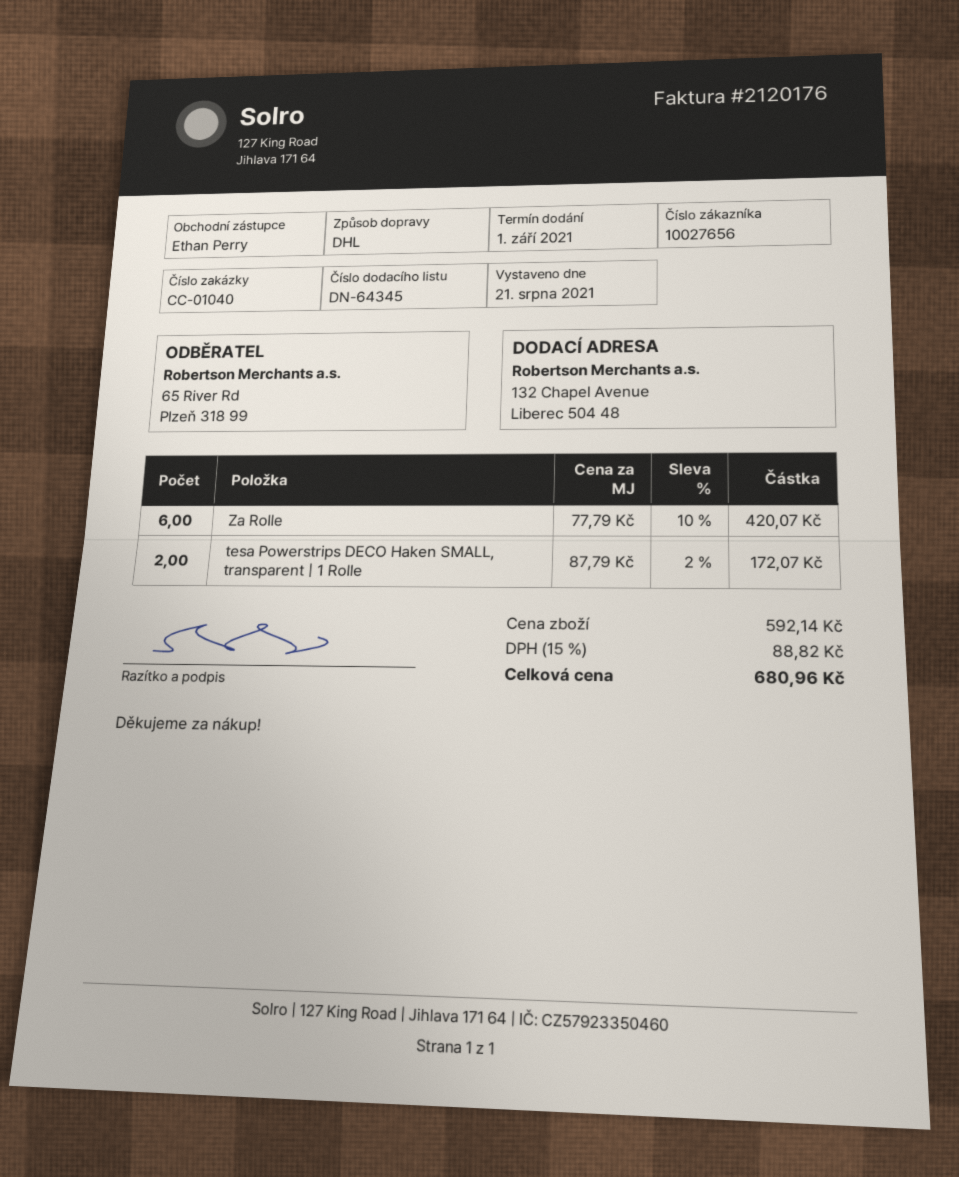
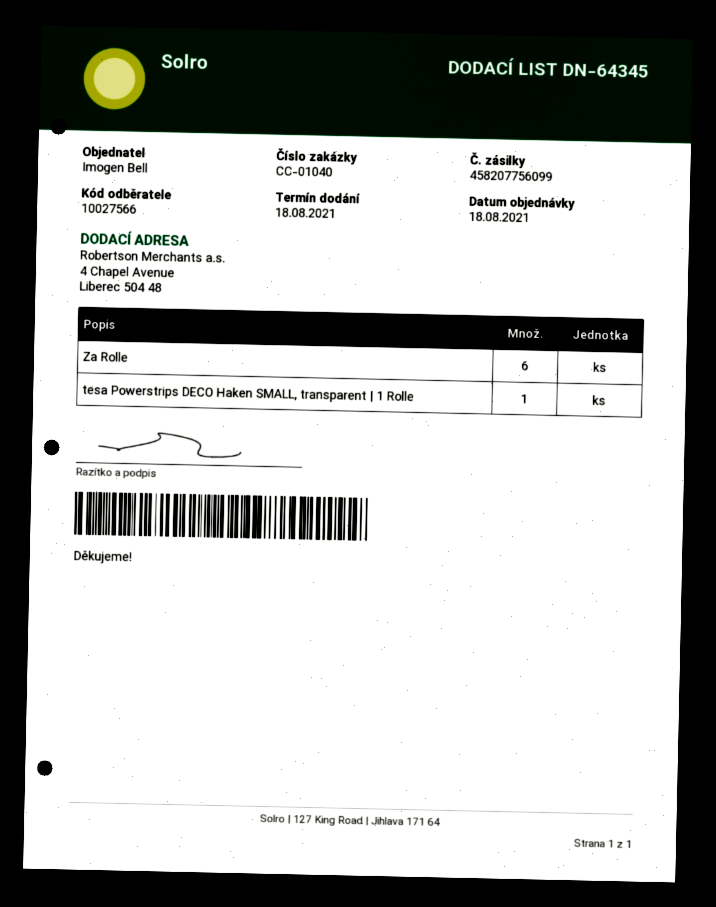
delivery date: 2021-09-01 -> 2021-08-18
customer number: 10027656 -> 10027566
ship to: 132 Chapel Avenue, Liberec 504 48 -> 4 Chapel Avenue, Liberec 504 48
tesa Powerstrips DECO Haken SMALL, transparent | 1 Rolle: 2 -> 1

